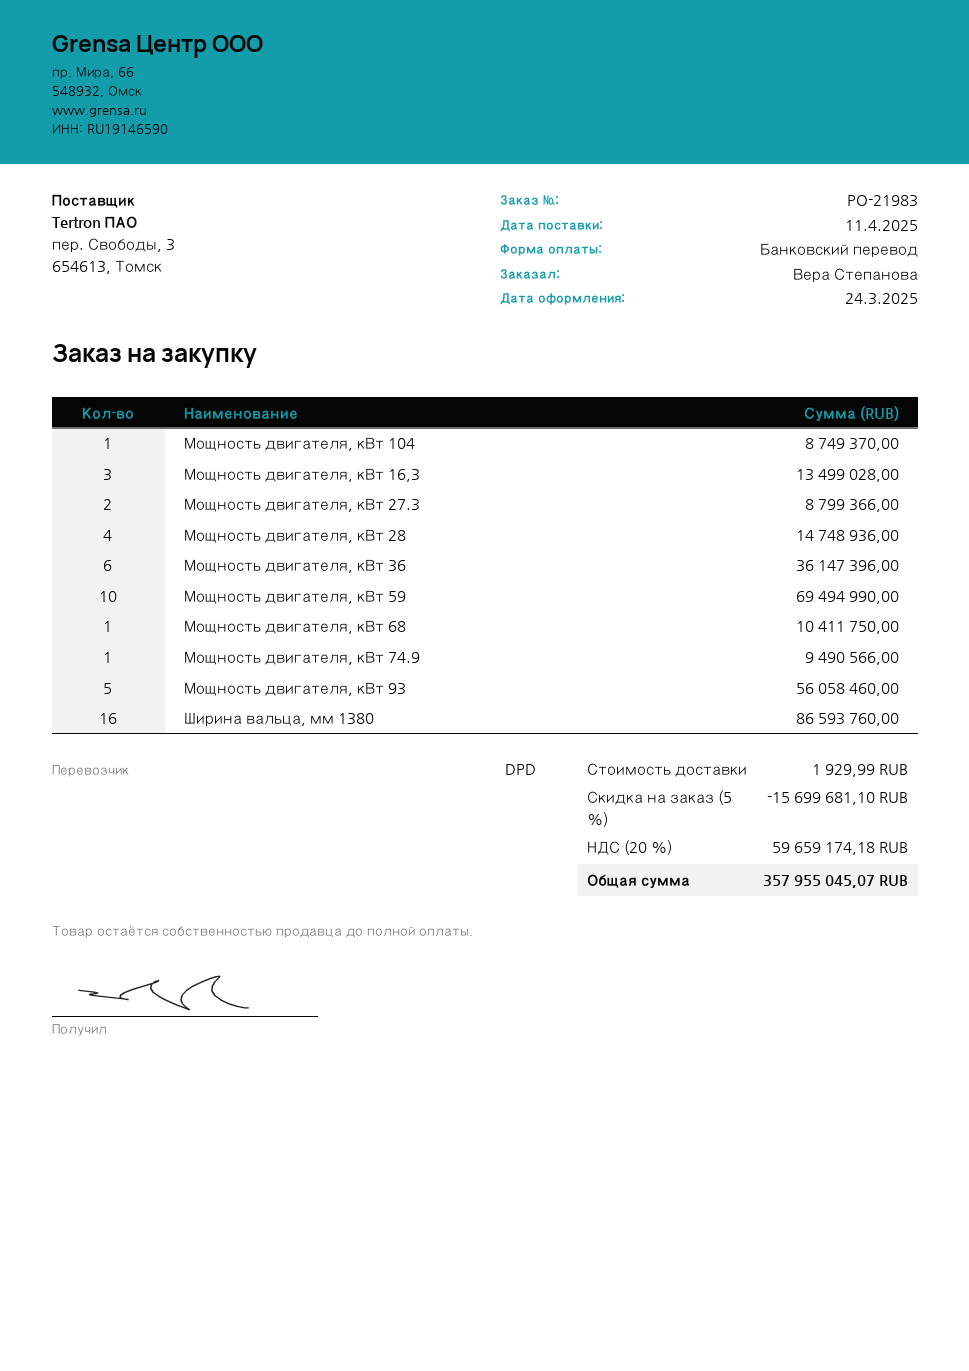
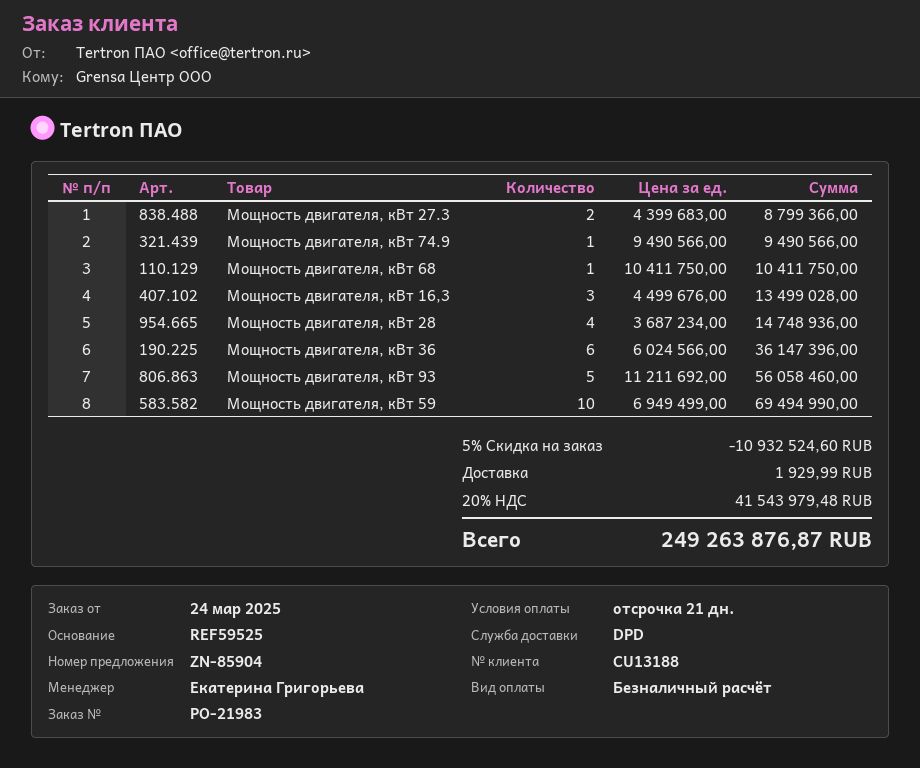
Мощность двигателя, кВт 104: 1 for 8749370.00 -> none
Ширина вальца, мм 1380: 16 for 86593760.00 -> none
discount: 5% = 15699681.10 -> 5% = 10932524.60
tax: 20% = 59659174.18 -> 20% = 41543979.48
total: 357955045.07 -> 249263876.87

